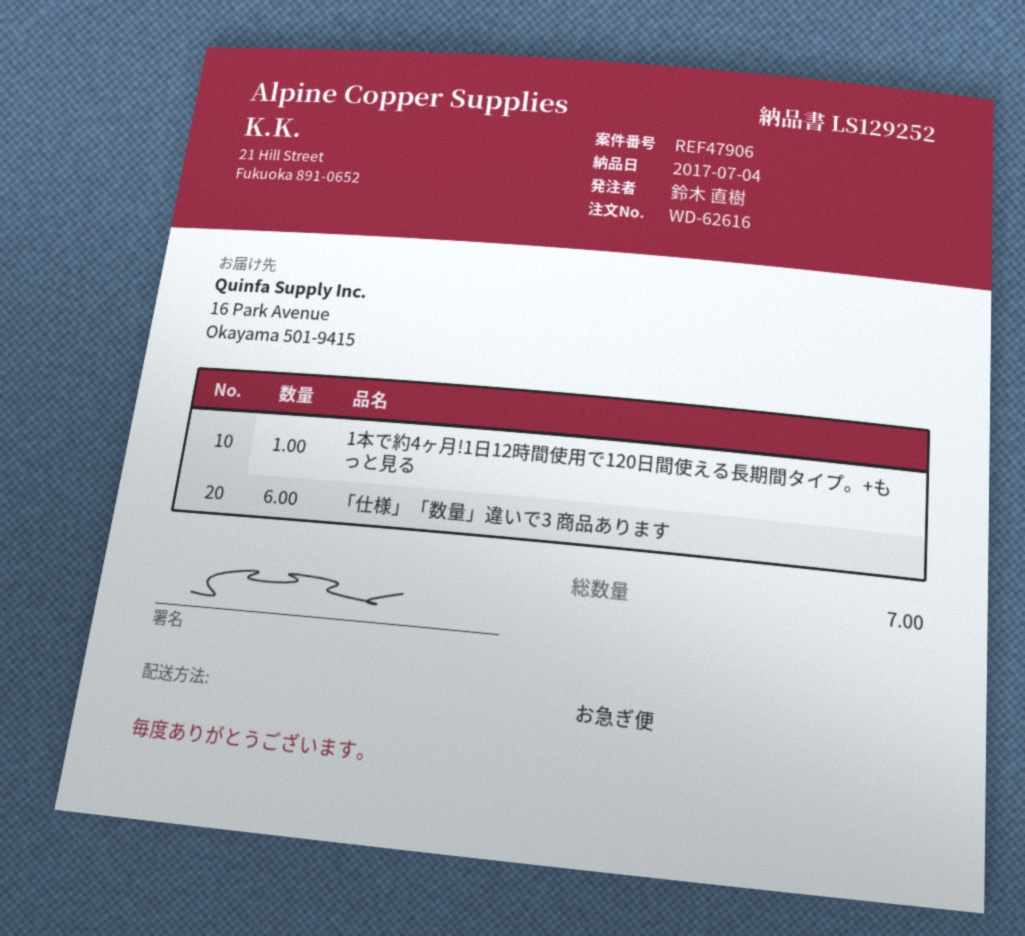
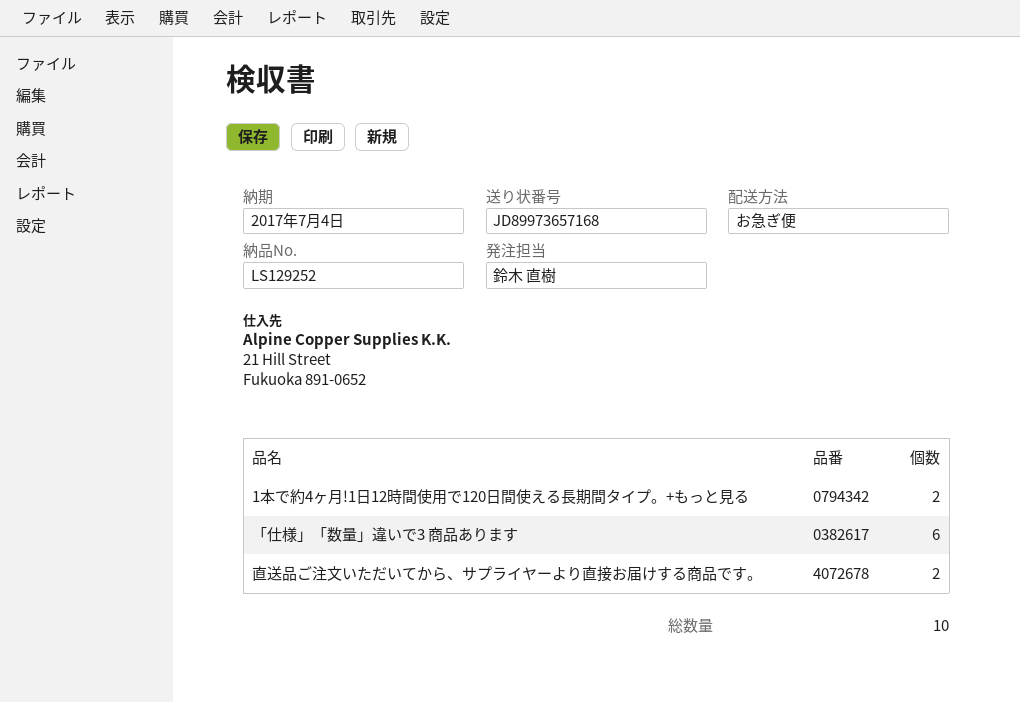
1本で約4ヶ月!1日12時間使用で120日間使える長期間タイプ。+もっと見る: 1 -> 2
直送品ご注文いただいてから、サプライヤーより直接お届けする商品です。: none -> 2
total quantity: 7 -> 10

